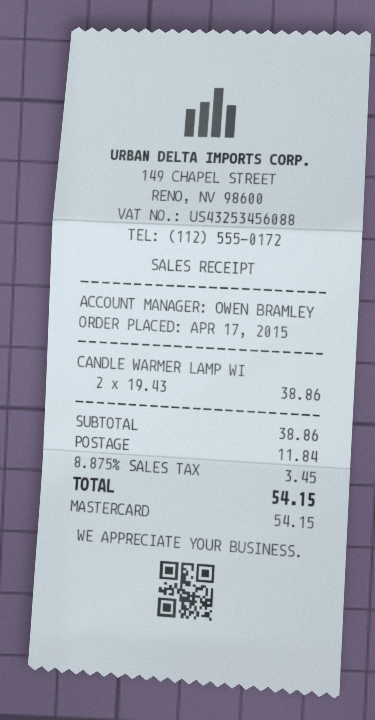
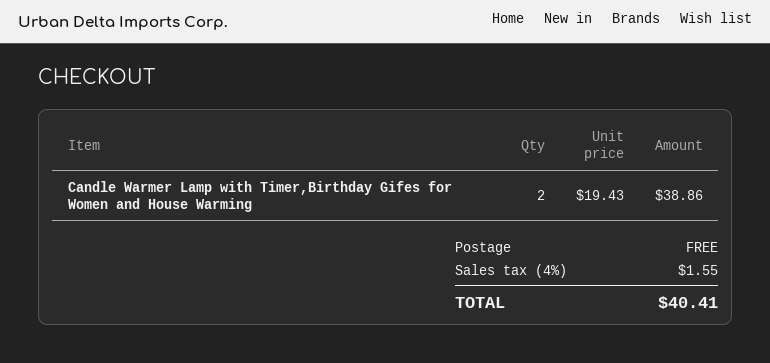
shipping: 11.84 -> 0.00
tax: 8.875% = 3.45 -> 4% = 1.55
total: 54.15 -> 40.41

